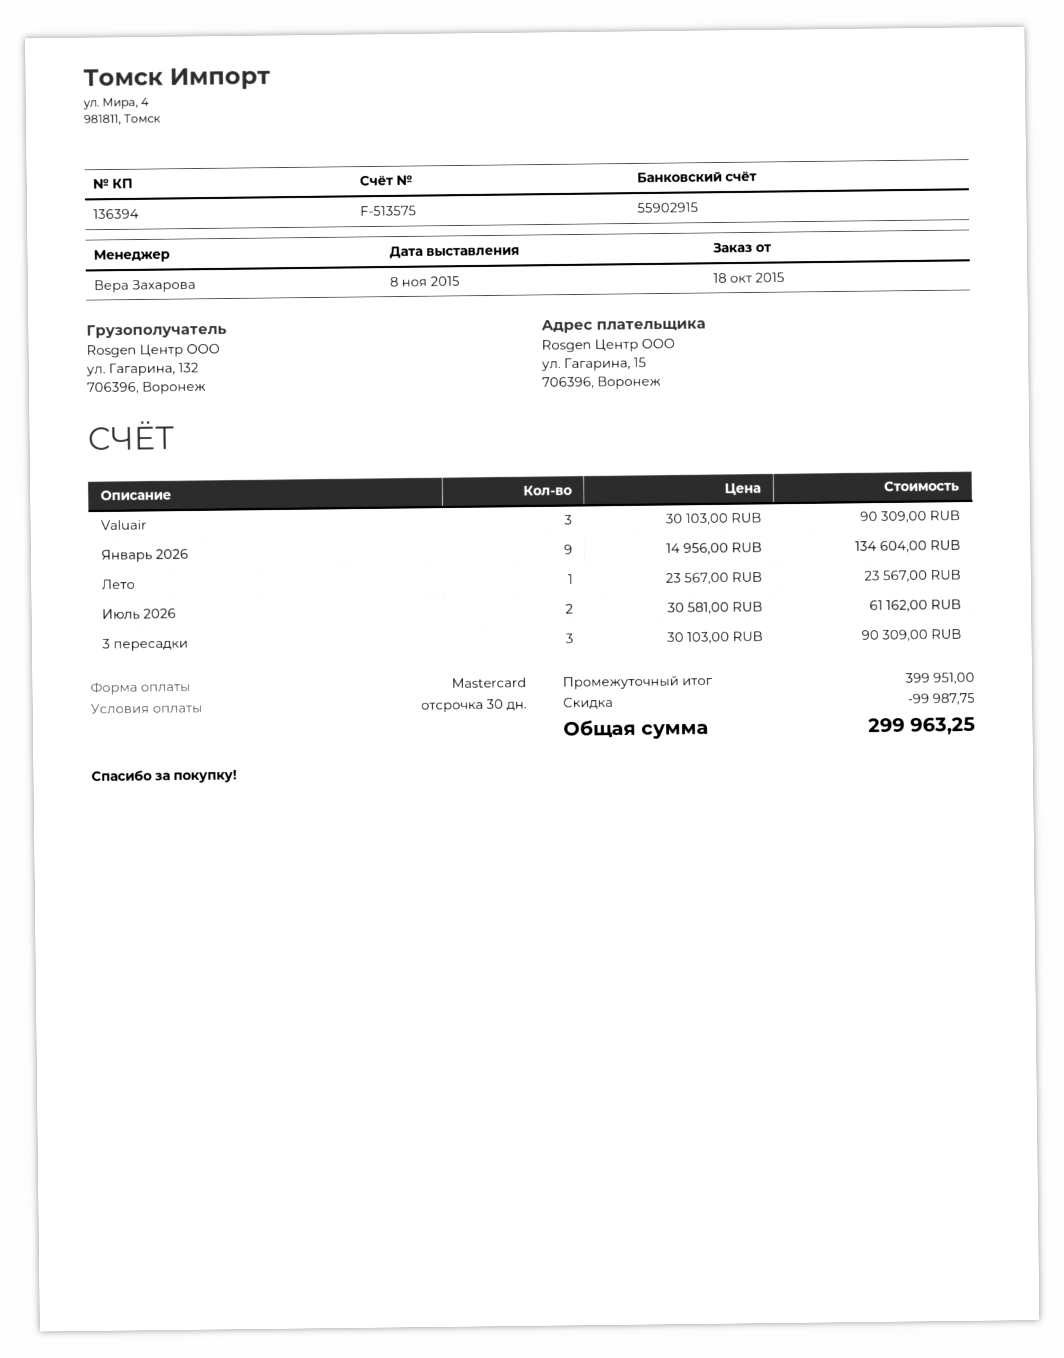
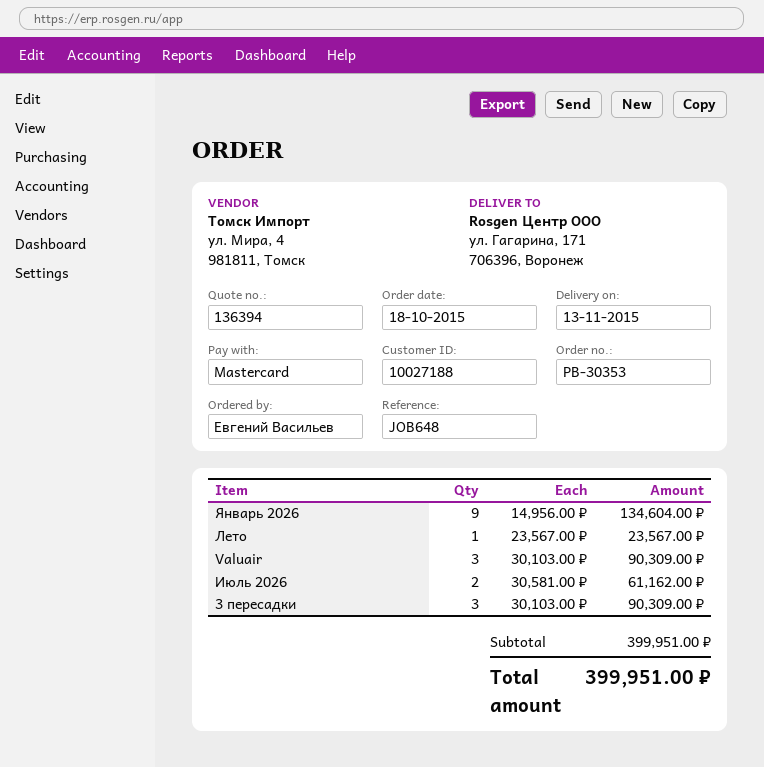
ship to: ул. Гагарина, 132, 706396, Воронеж -> ул. Гагарина, 171, 706396, Воронеж
discount: 99987.75 -> none
total: 299963.25 -> 399951.00

